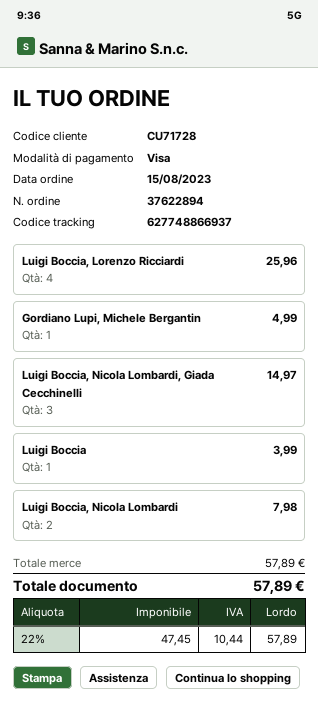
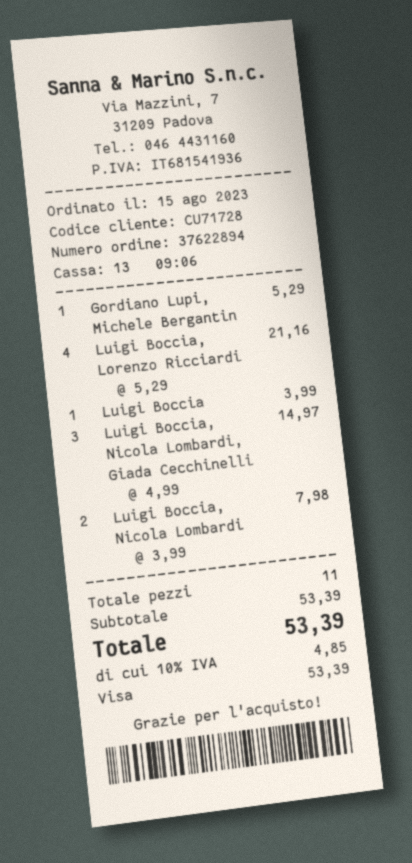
Luigi Boccia, Lorenzo Ricciardi: 4 for 25.96 -> 4 for 21.16
Gordiano Lupi, Michele Bergantin: 1 for 4.99 -> 1 for 5.29
subtotal: 57.89 -> 53.39
tax: 22% = 10.44 -> 10% = 4.85
total: 57.89 -> 53.39

